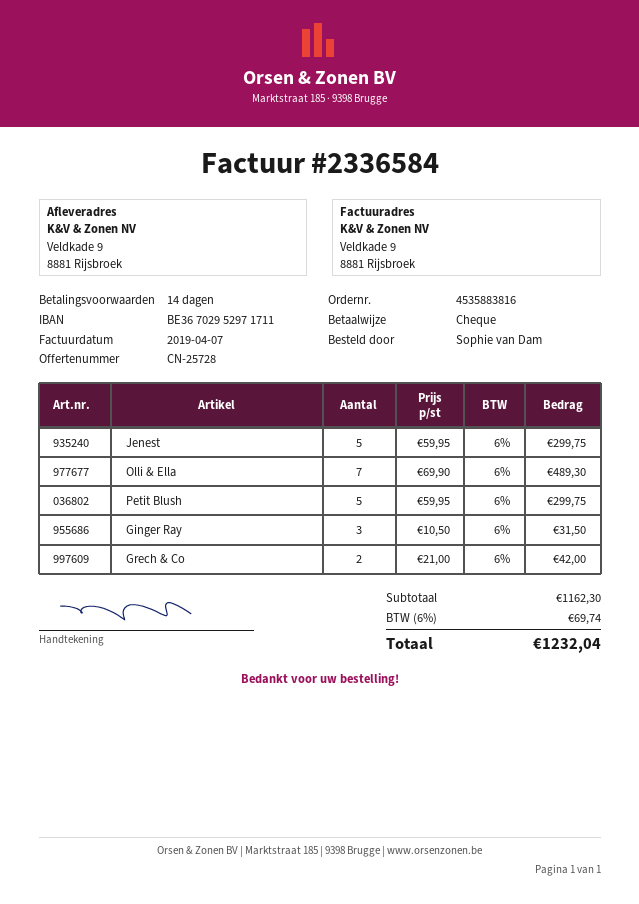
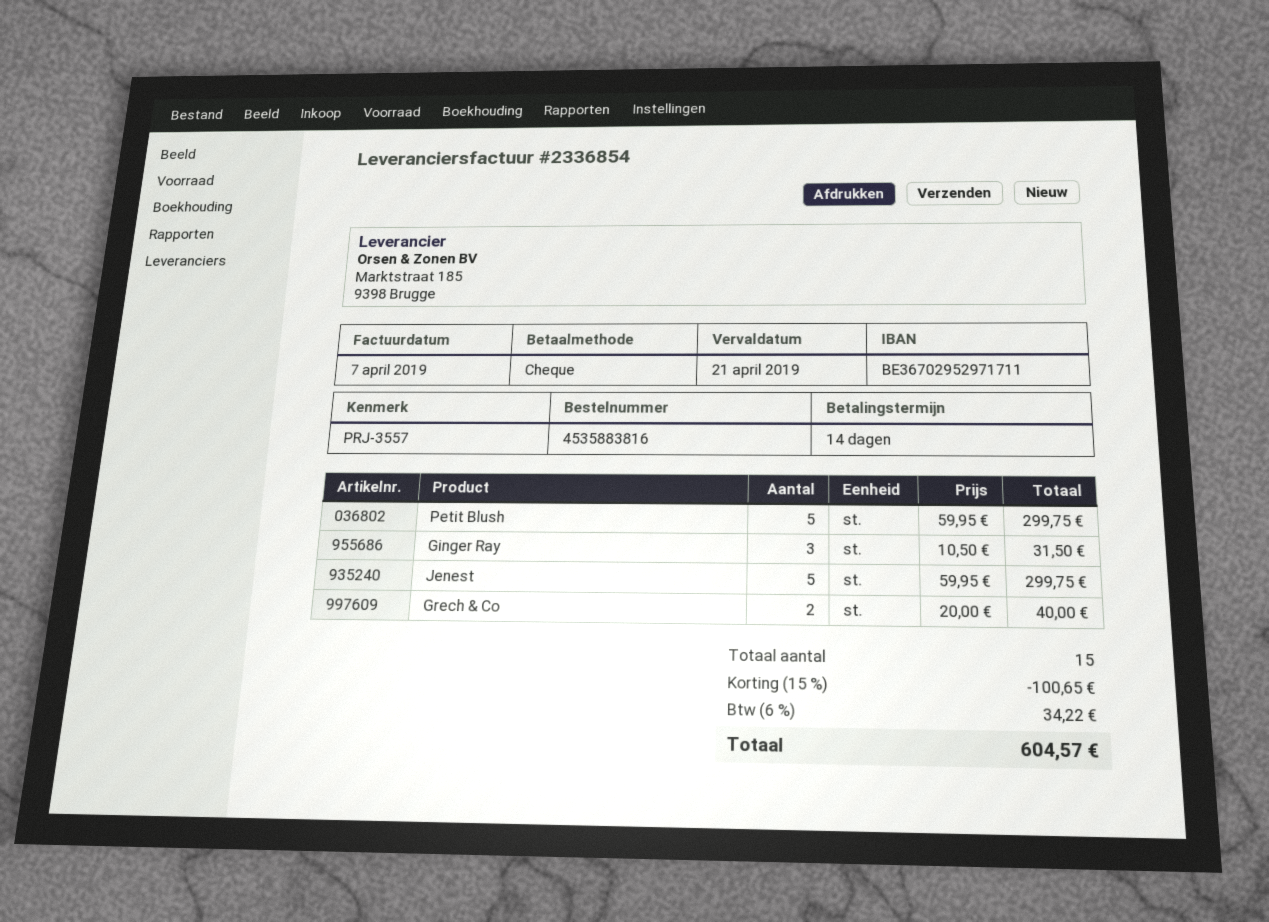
invoice number: 2336584 -> 2336854
Olli & Ella: 7 x 69.90 = 489.30 -> none
Grech & Co: 2 x 21.00 = 42.00 -> 2 x 20.00 = 40.00
discount: none -> 15% = 100.65
tax: 6% = 69.74 -> 6% = 34.22
total: 1232.04 -> 604.57

